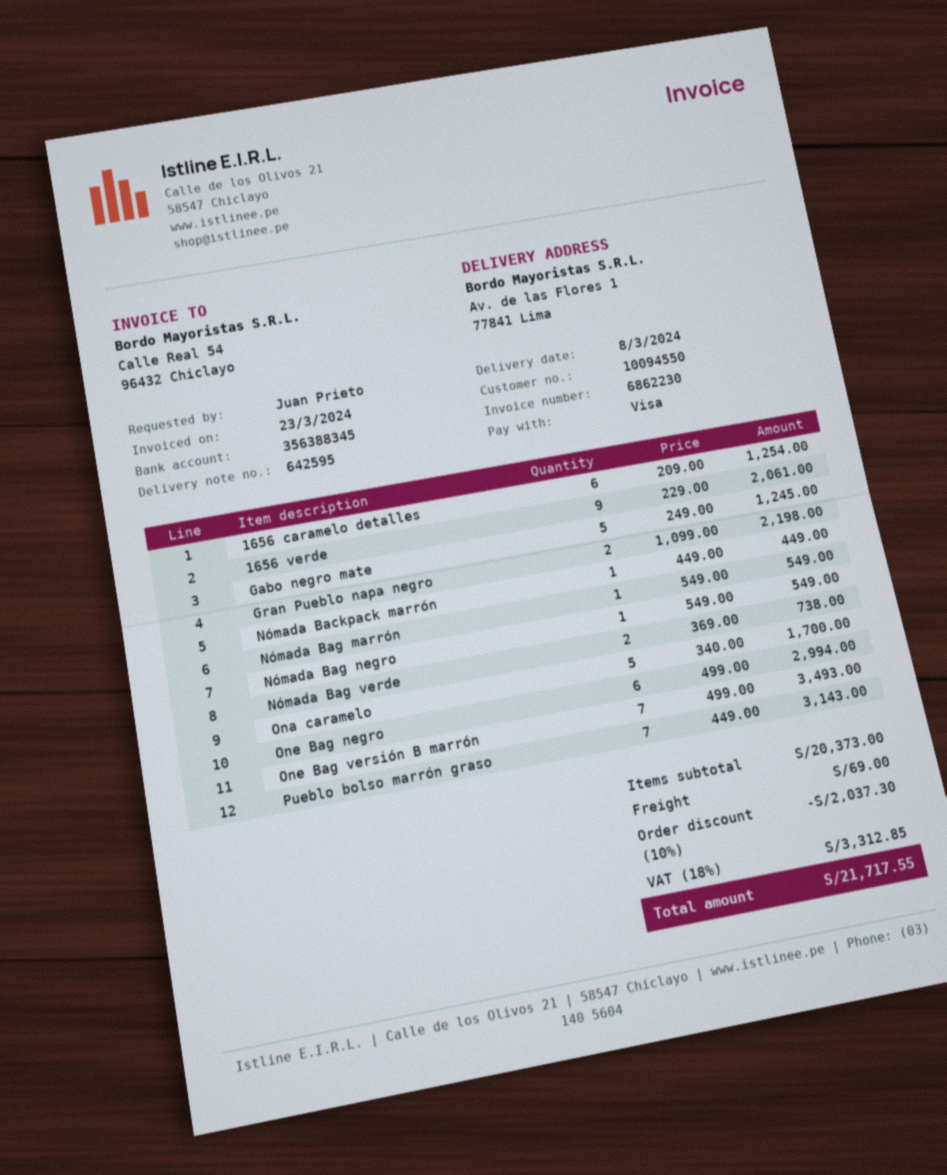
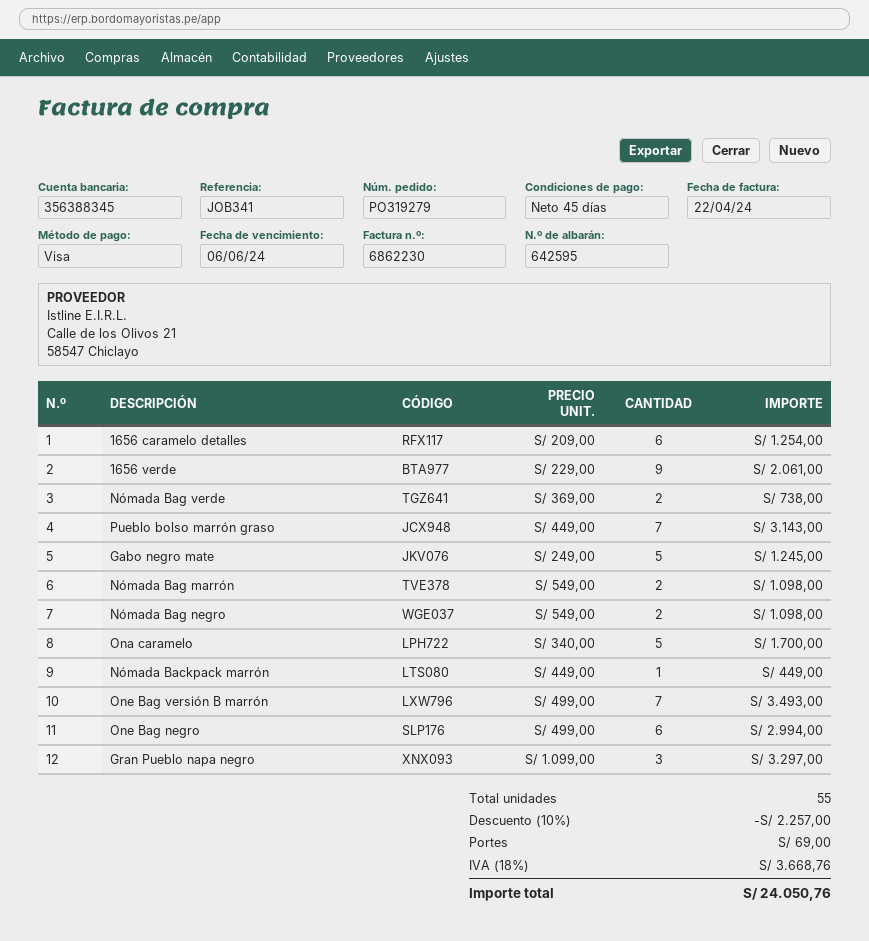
invoice date: 2024-03-23 -> 2024-04-22
Gran Pueblo napa negro: 2 x 1099.00 = 2198.00 -> 3 x 1099.00 = 3297.00
Nómada Bag marrón: 1 x 549.00 = 549.00 -> 2 x 549.00 = 1098.00
Nómada Bag negro: 1 x 549.00 = 549.00 -> 2 x 549.00 = 1098.00
discount: 10% = 2037.30 -> 10% = 2257.00
tax: 18% = 3312.85 -> 18% = 3668.76
total: 21717.55 -> 24050.76

